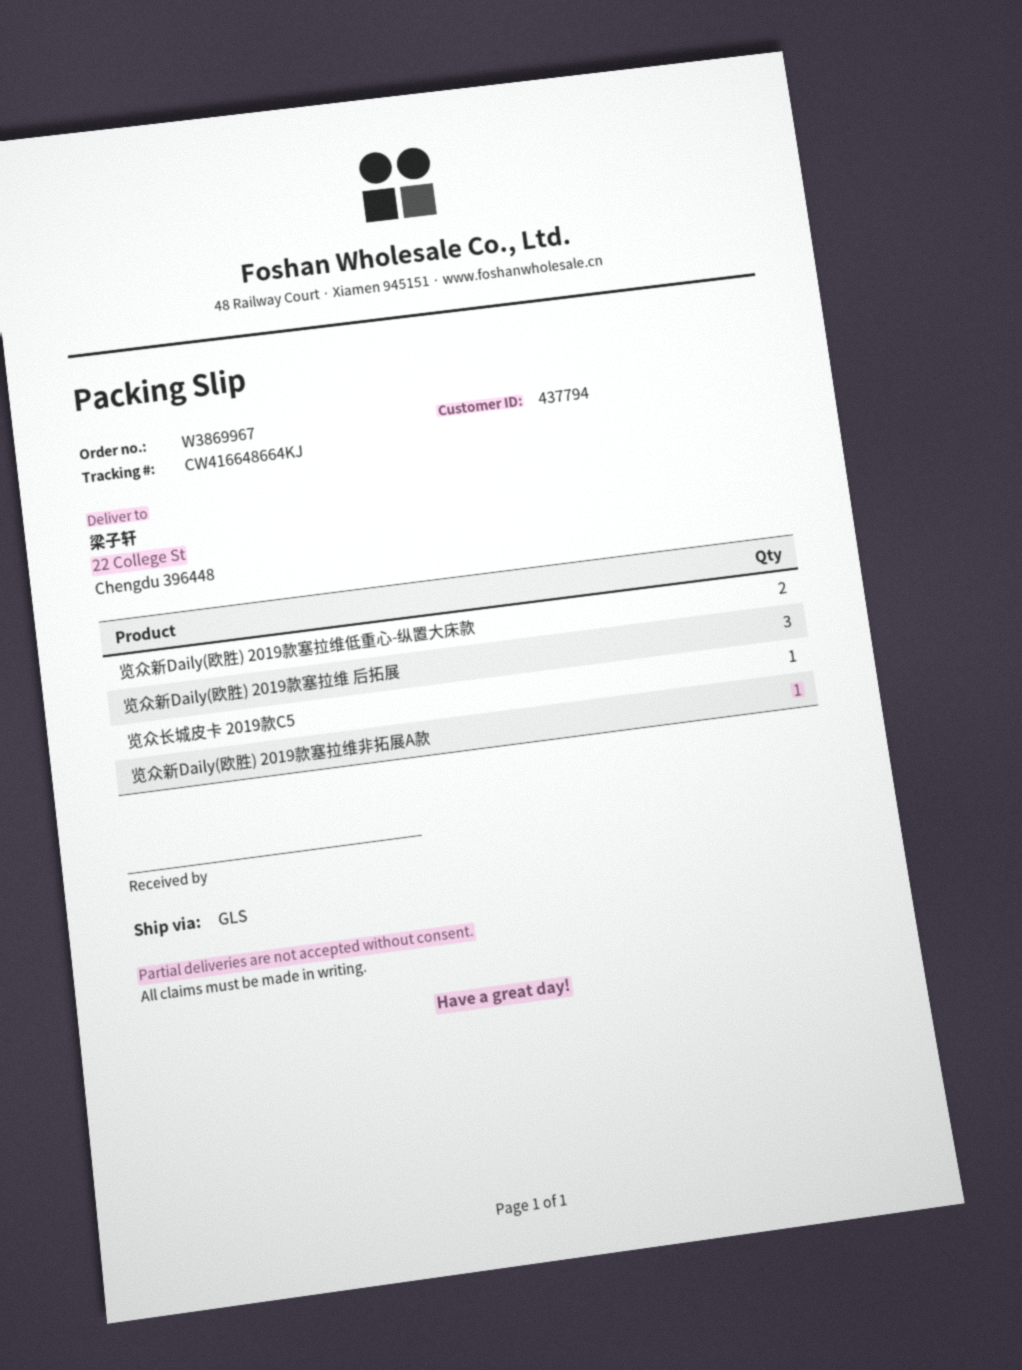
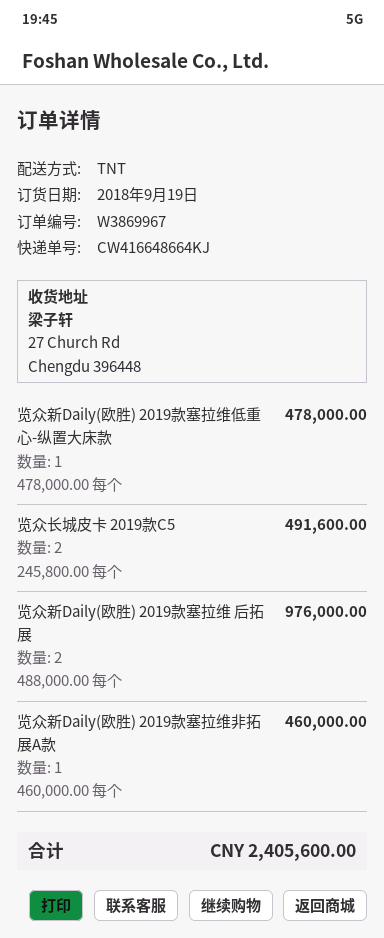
shipping method: GLS -> TNT
ship to: 22 College St, Chengdu 396448 -> 27 Church Rd, Chengdu 396448
览众新Daily(欧胜) 2019款塞拉维低重心-纵置大床款: 2 -> 1
览众新Daily(欧胜) 2019款塞拉维 后拓展: 3 -> 2
览众长城皮卡 2019款C5: 1 -> 2

